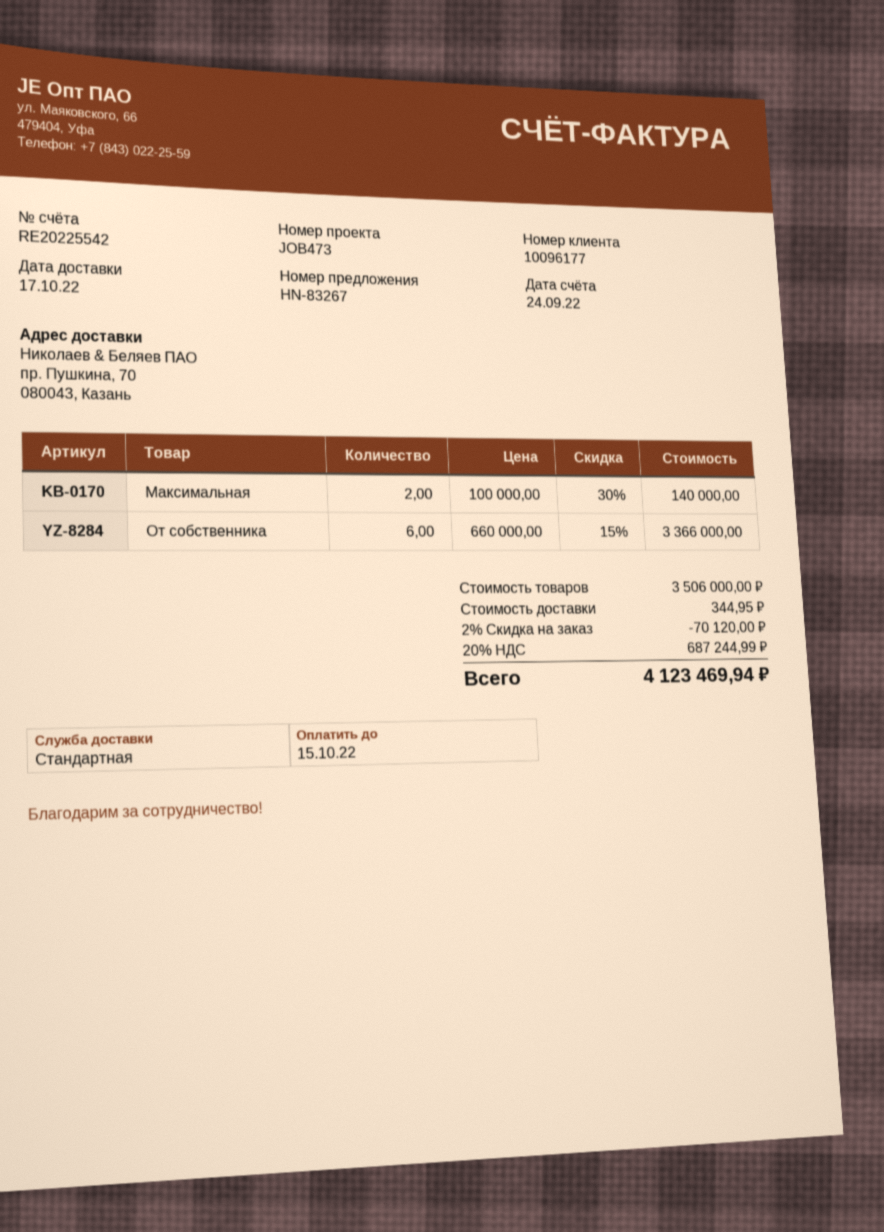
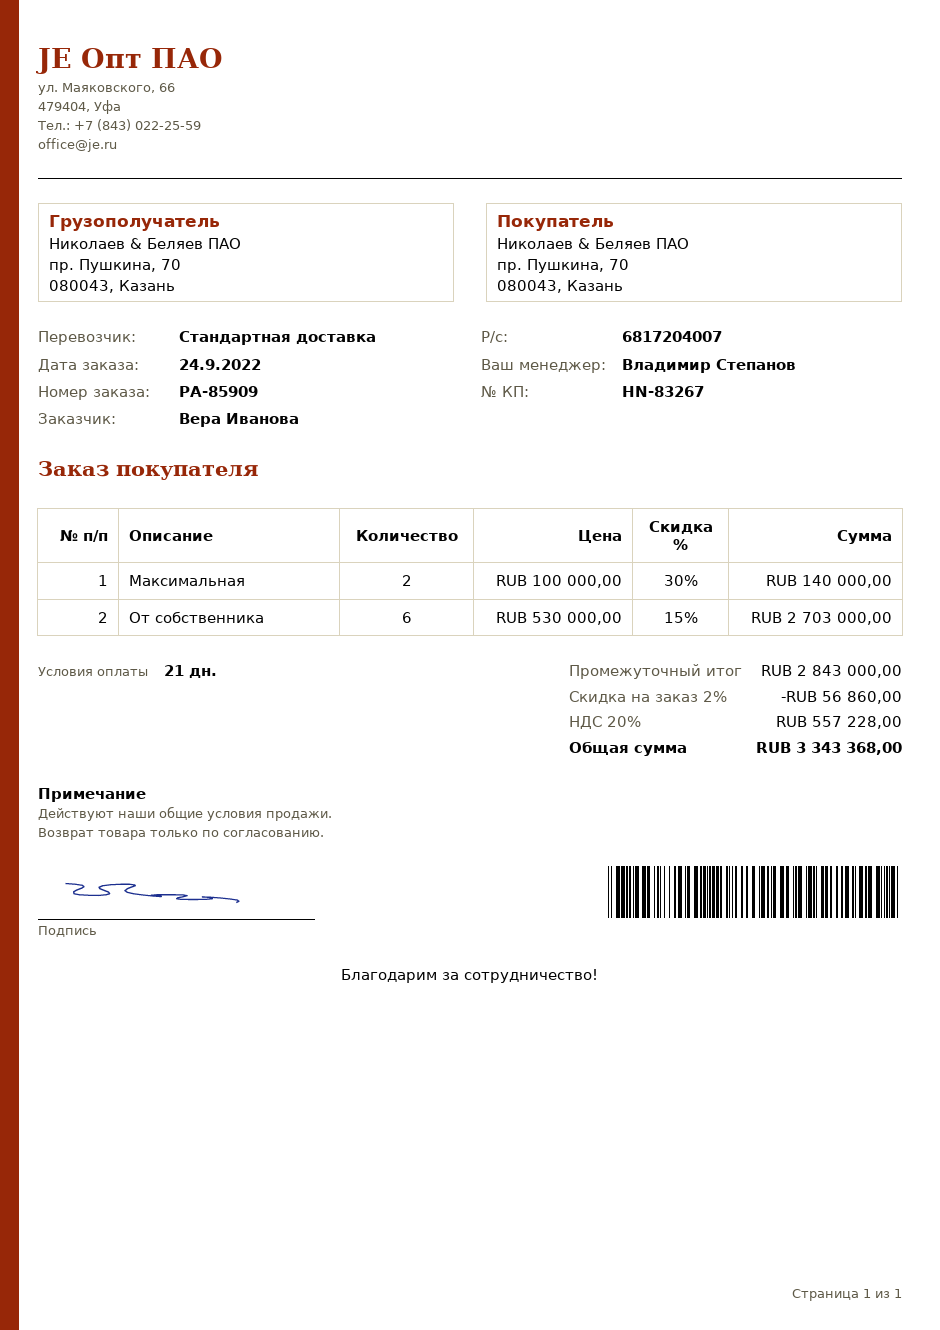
От собственника: 6 x 660000.00 - 15% = 3366000.00 -> 6 x 530000.00 - 15% = 2703000.00
subtotal: 3506000.00 -> 2843000.00
discount: 2% = 70120.00 -> 2% = 56860.00
shipping: 344.95 -> none
tax: 20% = 687244.99 -> 20% = 557228.00
total: 4123469.94 -> 3343368.00

